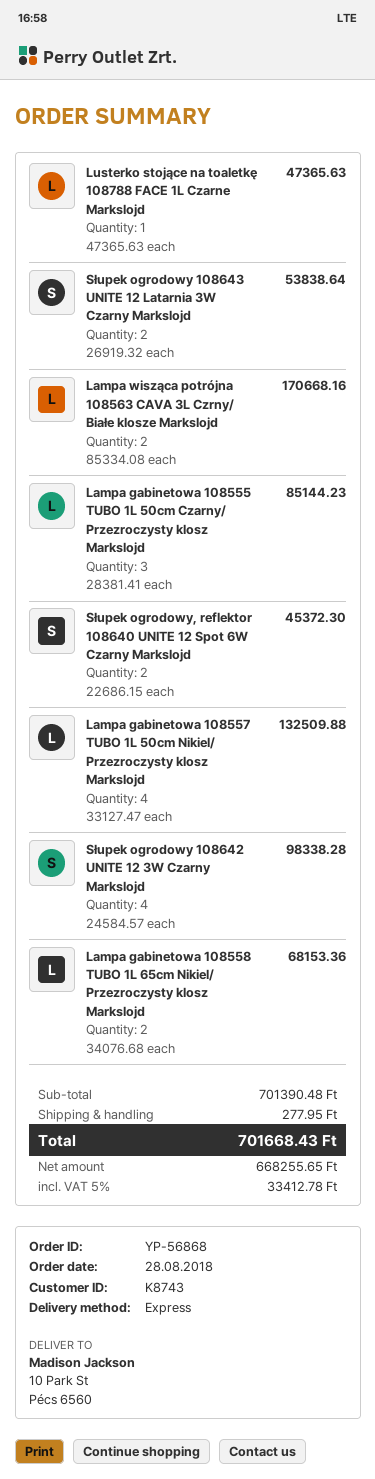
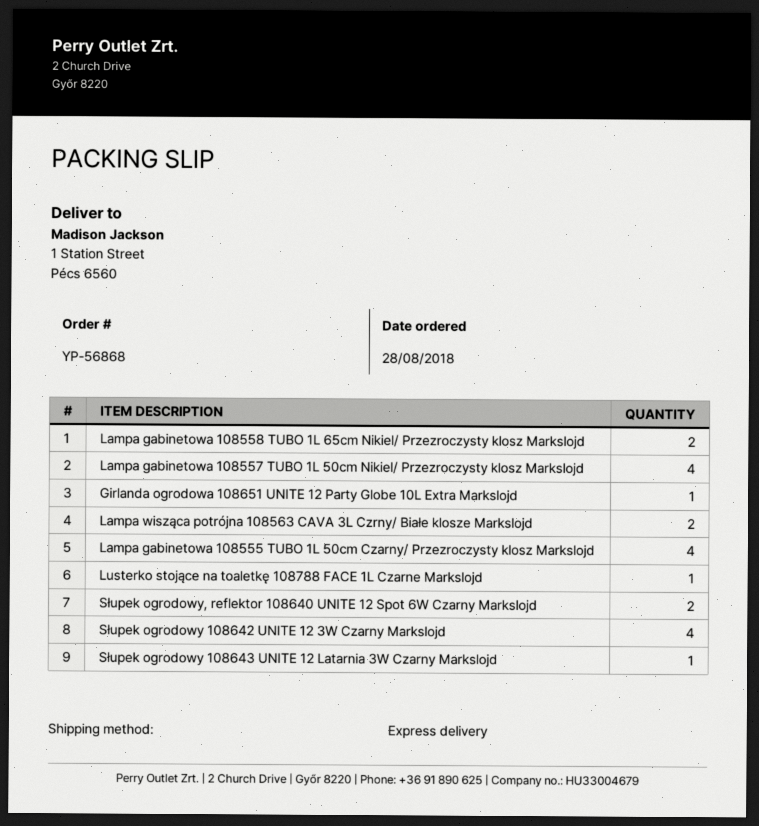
ship to: 10 Park St, Pécs 6560 -> 1 Station Street, Pécs 6560
Słupek ogrodowy 108643 UNITE 12 Latarnia 3W Czarny Markslojd: 2 -> 1
Lampa gabinetowa 108555 TUBO 1L 50cm Czarny/ Przezroczysty klosz Markslojd: 3 -> 4
Girlanda ogrodowa 108651 UNITE 12 Party Globe 10L Extra Markslojd: none -> 1

